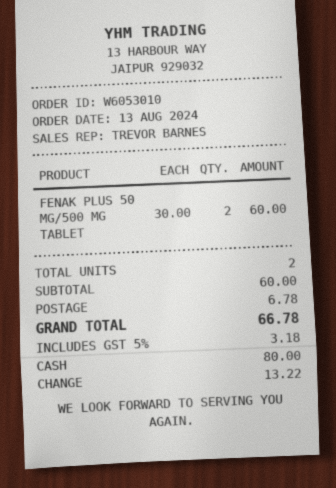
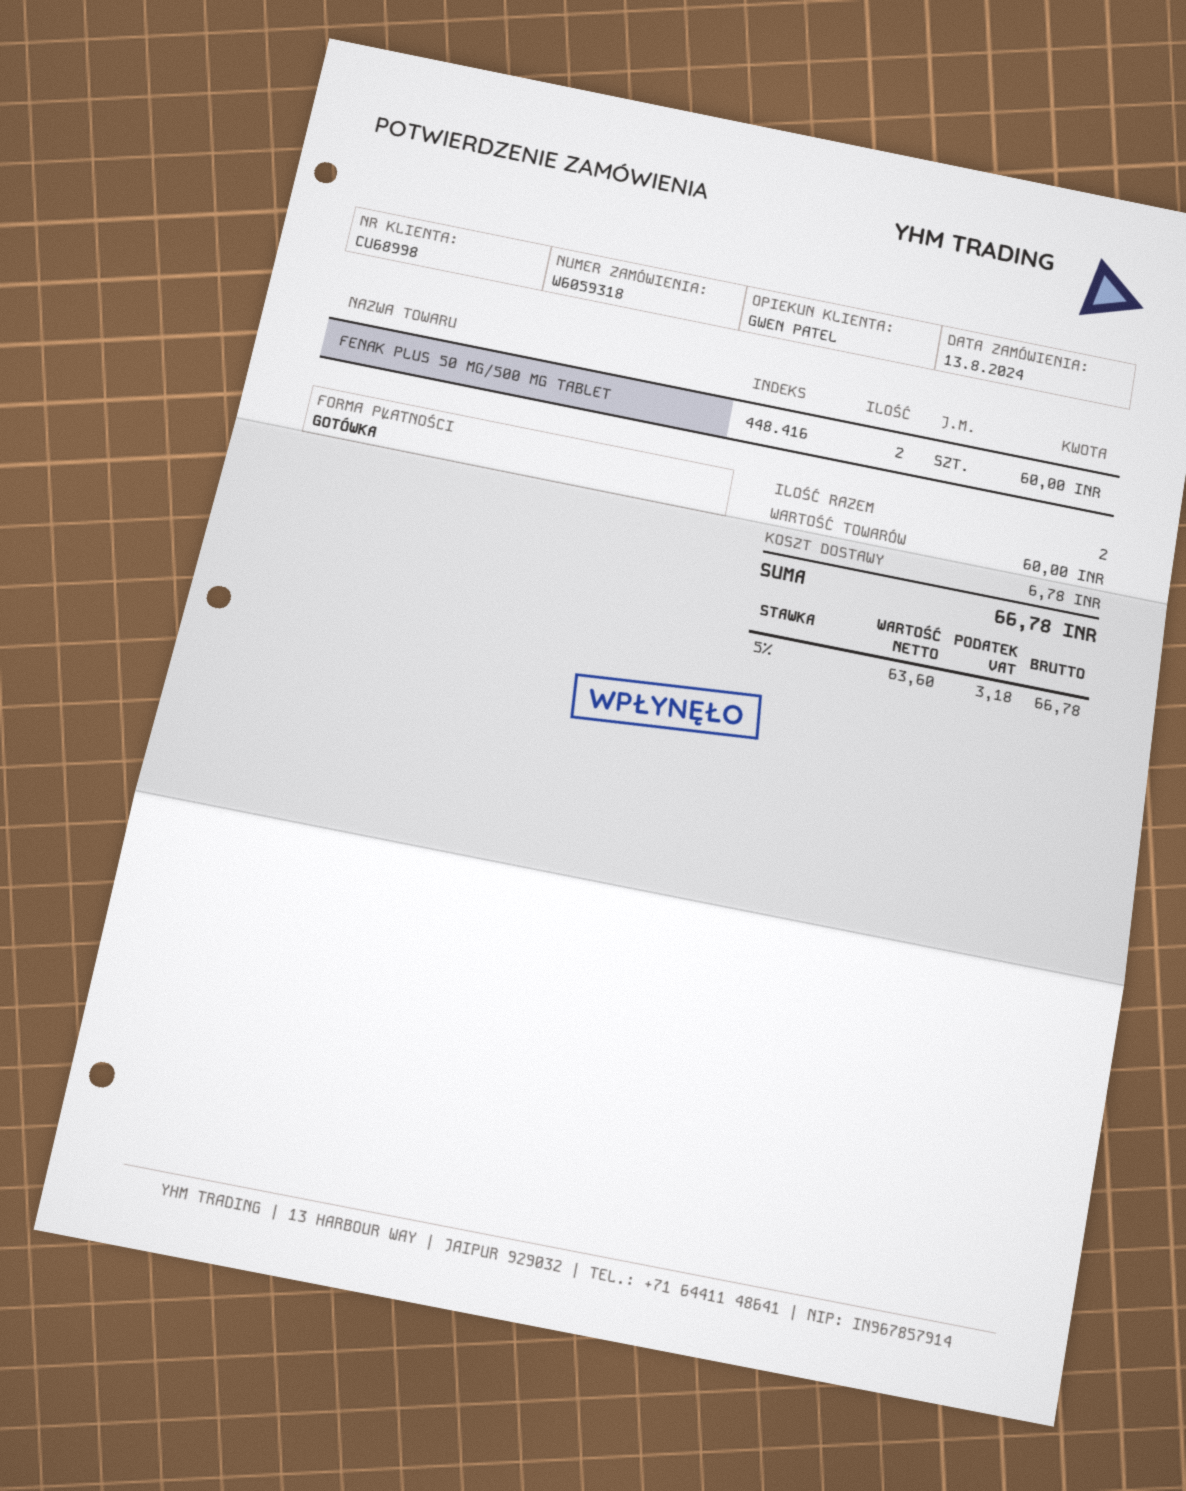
order number: W6053010 -> W6059318
sales rep: TREVOR BARNES -> GWEN PATEL

